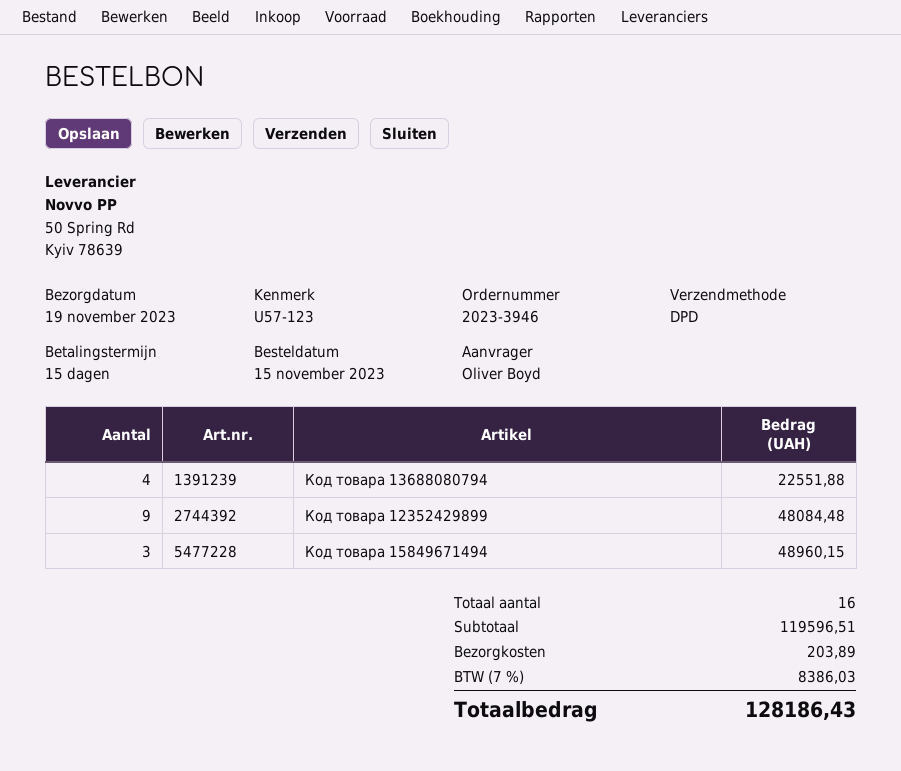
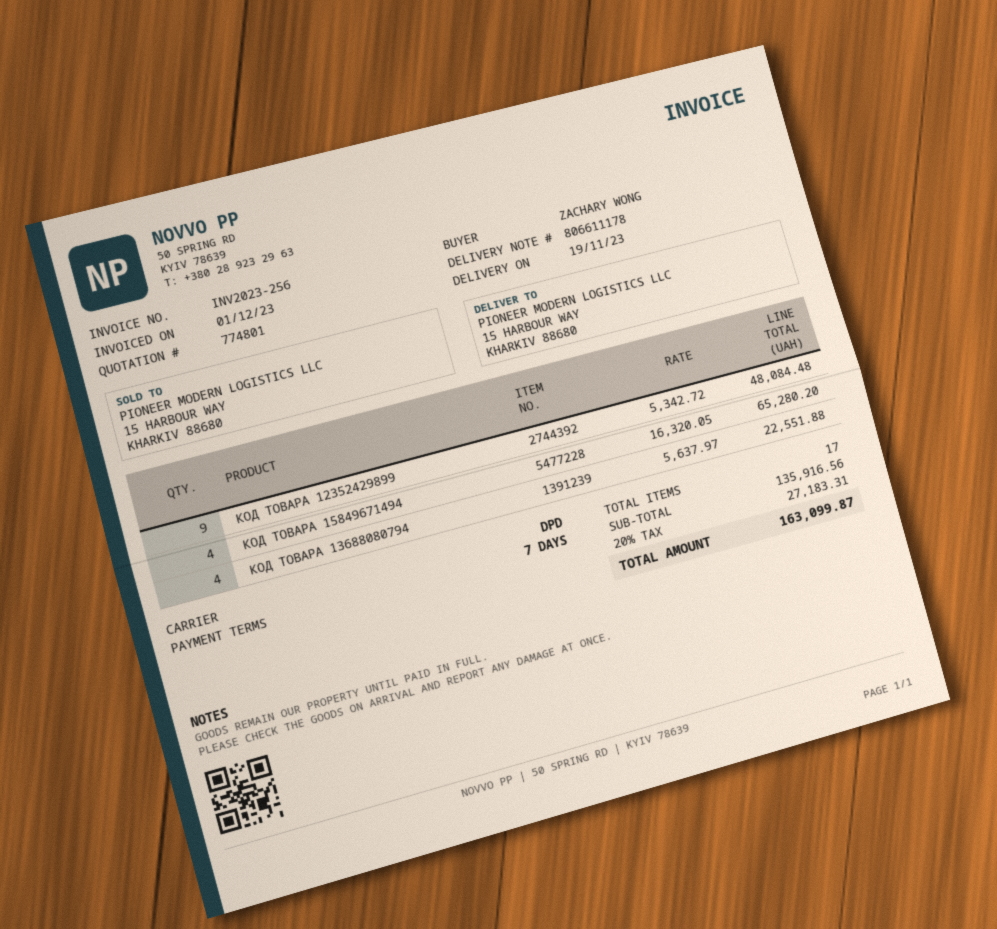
payment terms: 15 days -> 7 days
ordered by: Oliver Boyd -> ZACHARY WONG
Код товара 15849671494: 3 for 48960.15 -> 4 for 65280.20
total quantity: 16 -> 17
subtotal: 119596.51 -> 135916.56
shipping: 203.89 -> none
tax: 7% = 8386.03 -> 20% = 27183.31
total: 128186.43 -> 163099.87

